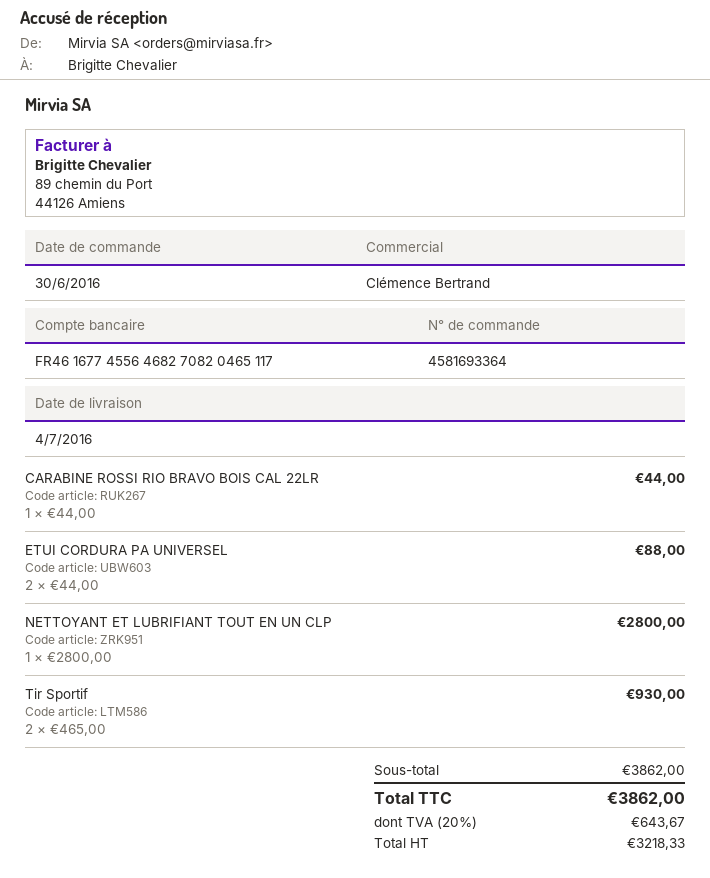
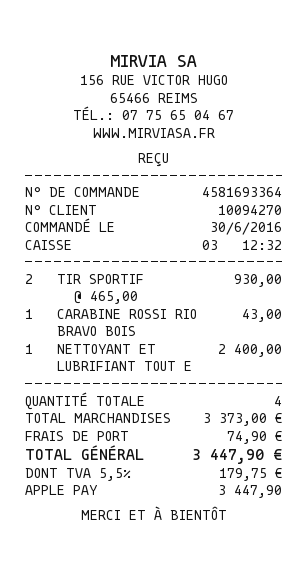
CARABINE ROSSI RIO BRAVO BOIS CAL 22LR: 1 x 44.00 = 44.00 -> 1 x 43.00 = 43.00
ETUI CORDURA PA UNIVERSEL: 2 x 44.00 = 88.00 -> none
NETTOYANT ET LUBRIFIANT TOUT EN UN CLP: 1 x 2800.00 = 2800.00 -> 1 x 2400.00 = 2400.00
subtotal: 3862.00 -> 3373.00
shipping: none -> 74.90
tax: 20% = 643.67 -> 5.5% = 179.75
total: 3862.00 -> 3447.90

